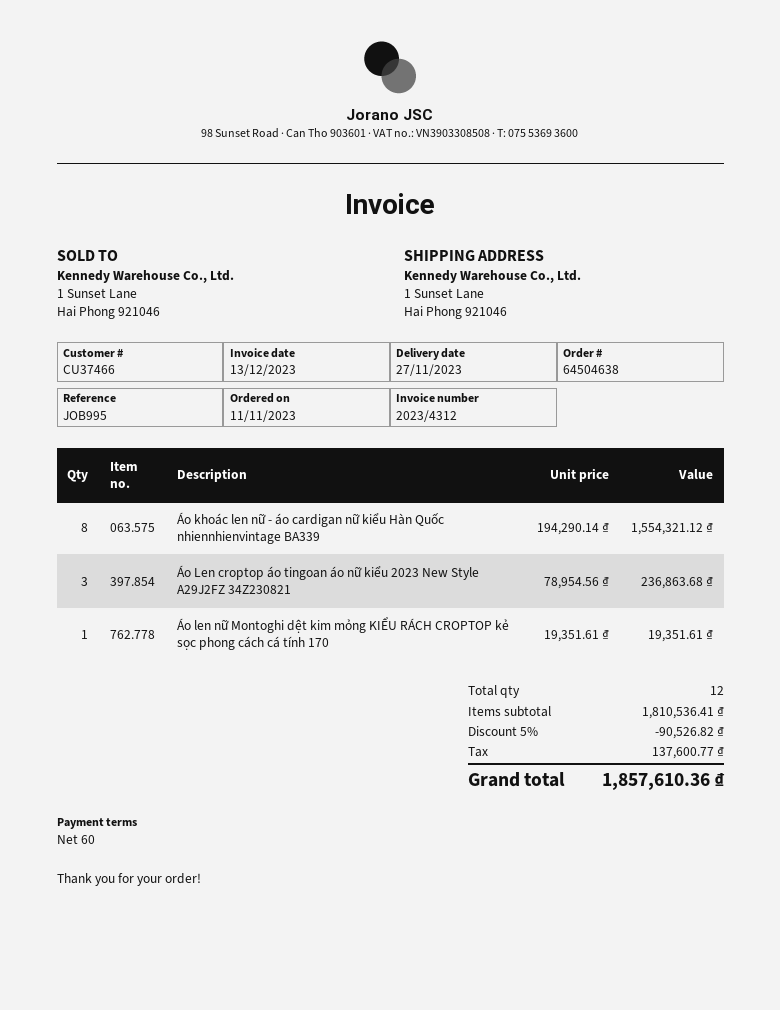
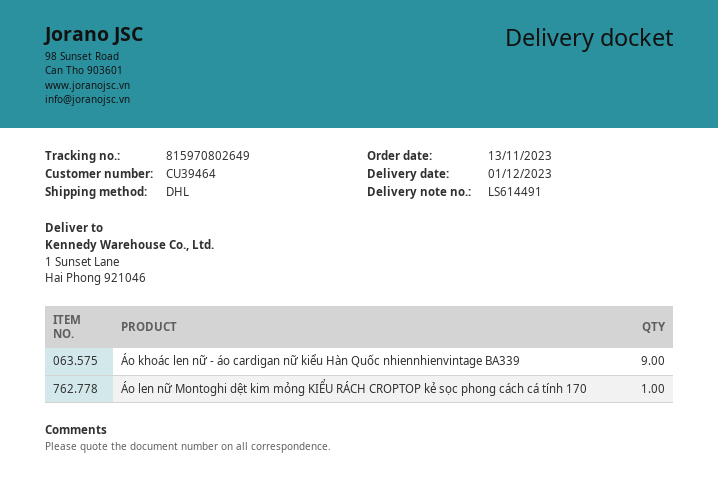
order date: 2023-11-11 -> 2023-11-13
delivery date: 2023-11-27 -> 2023-12-01
customer number: CU37466 -> CU39464
Áo khoác len nữ - áo cardigan nữ kiểu Hàn Quốc nhiennhienvintage BA339: 8 -> 9
Áo Len croptop áo tingoan áo nữ kiểu 2023 New Style A29J2FZ 34Z230821: 3 -> none

